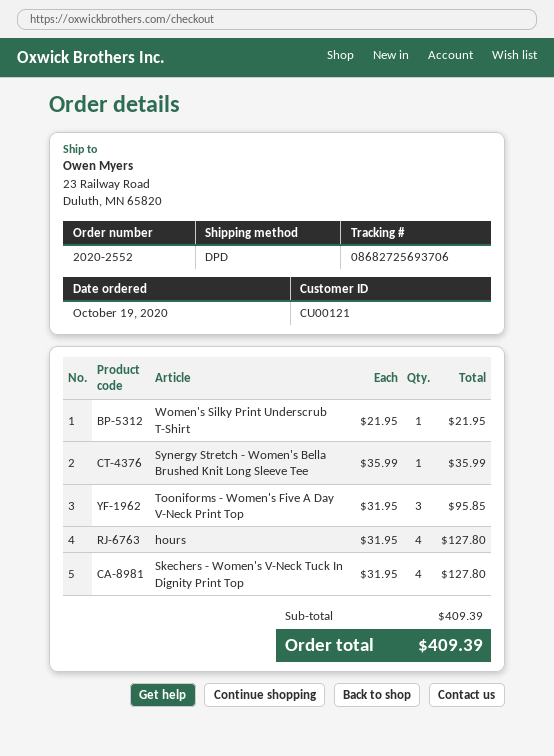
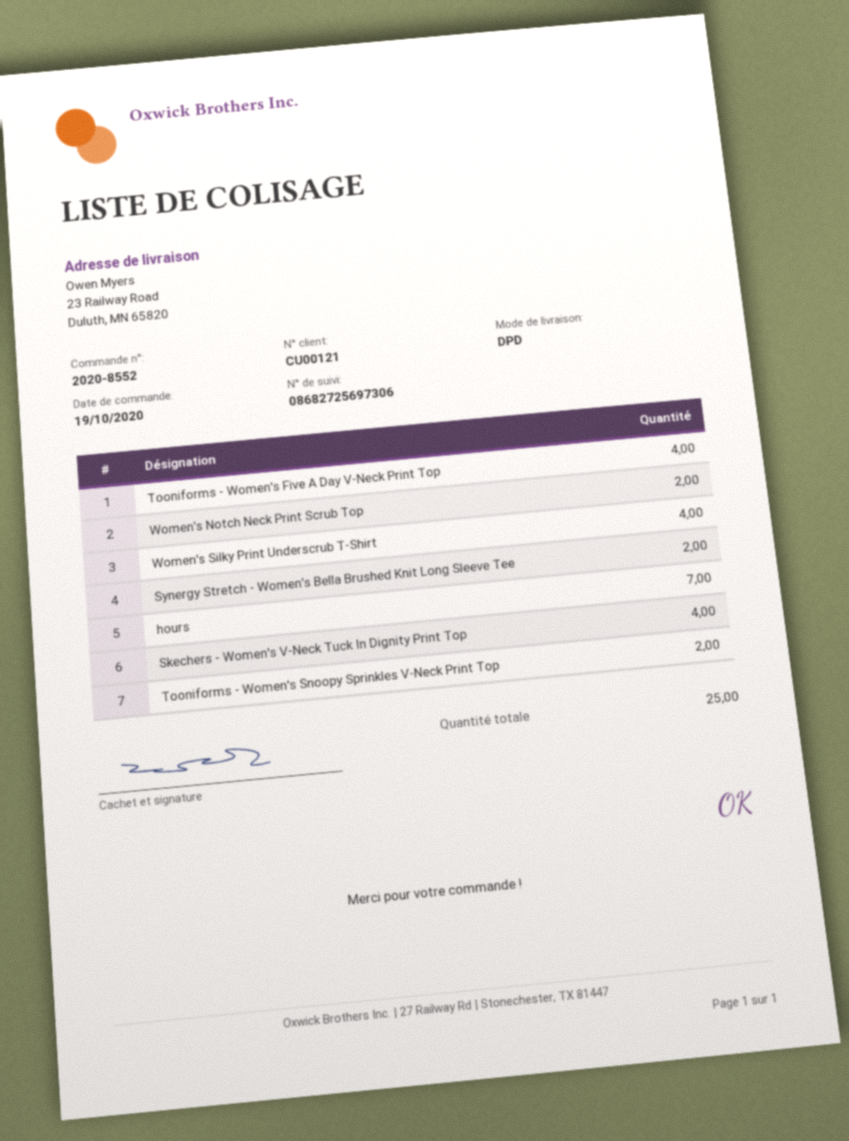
order number: 2020-2552 -> 2020-8552
tracking number: 08682725693706 -> 08682725697306
Women's Silky Print Underscrub T-Shirt: 1 -> 4
Synergy Stretch - Women's Bella Brushed Knit Long Sleeve Tee: 1 -> 2
Tooniforms - Women's Five A Day V-Neck Print Top: 3 -> 4
hours: 4 -> 7
Women's Notch Neck Print Scrub Top: none -> 2
Tooniforms - Women's Snoopy Sprinkles V-Neck Print Top: none -> 2

